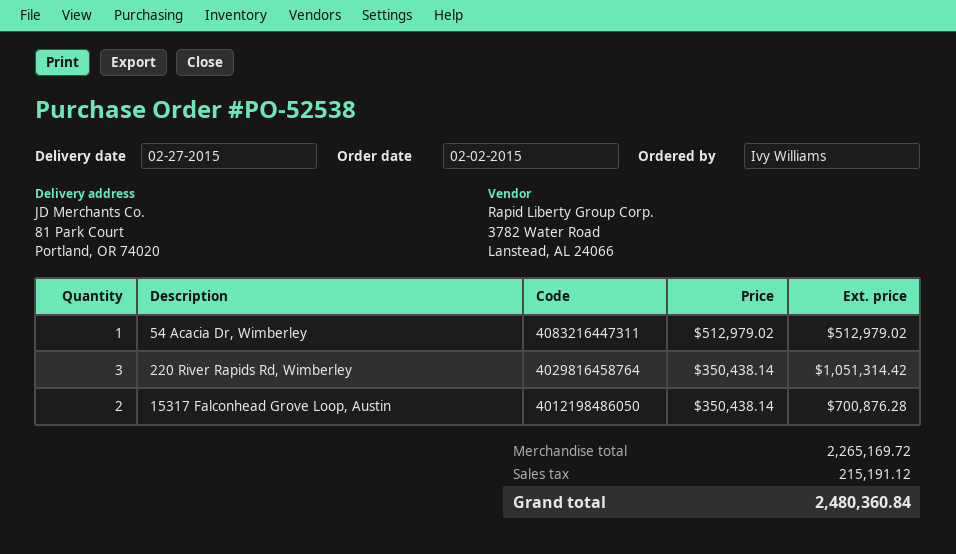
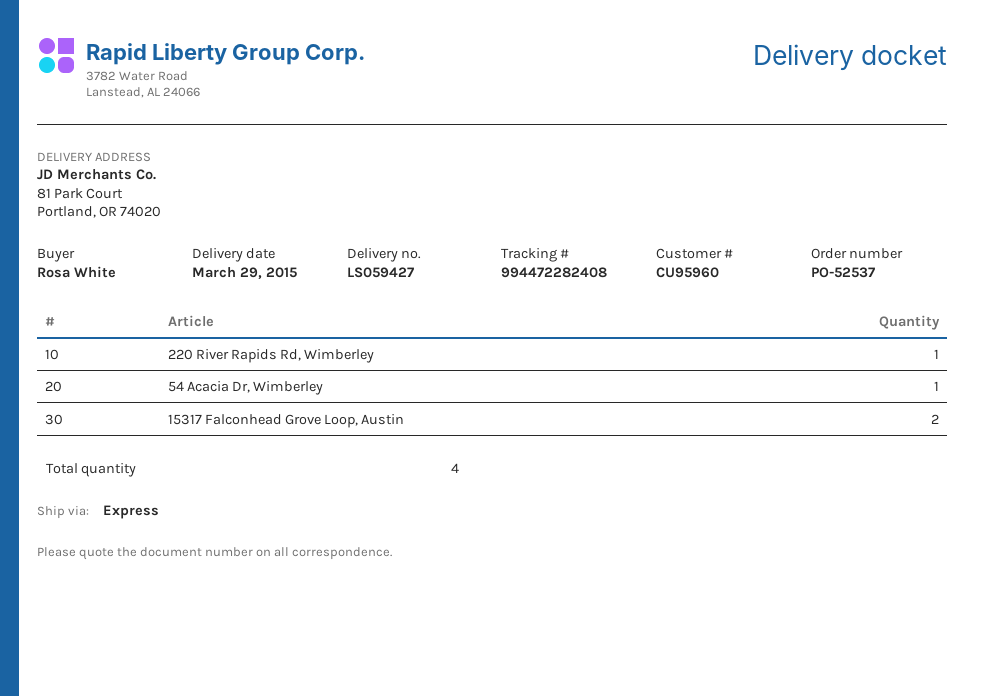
order number: PO-52538 -> PO-52537
delivery date: 2015-02-27 -> 2015-03-29
ordered by: Ivy Williams -> Rosa White
220 River Rapids Rd, Wimberley: 3 -> 1

